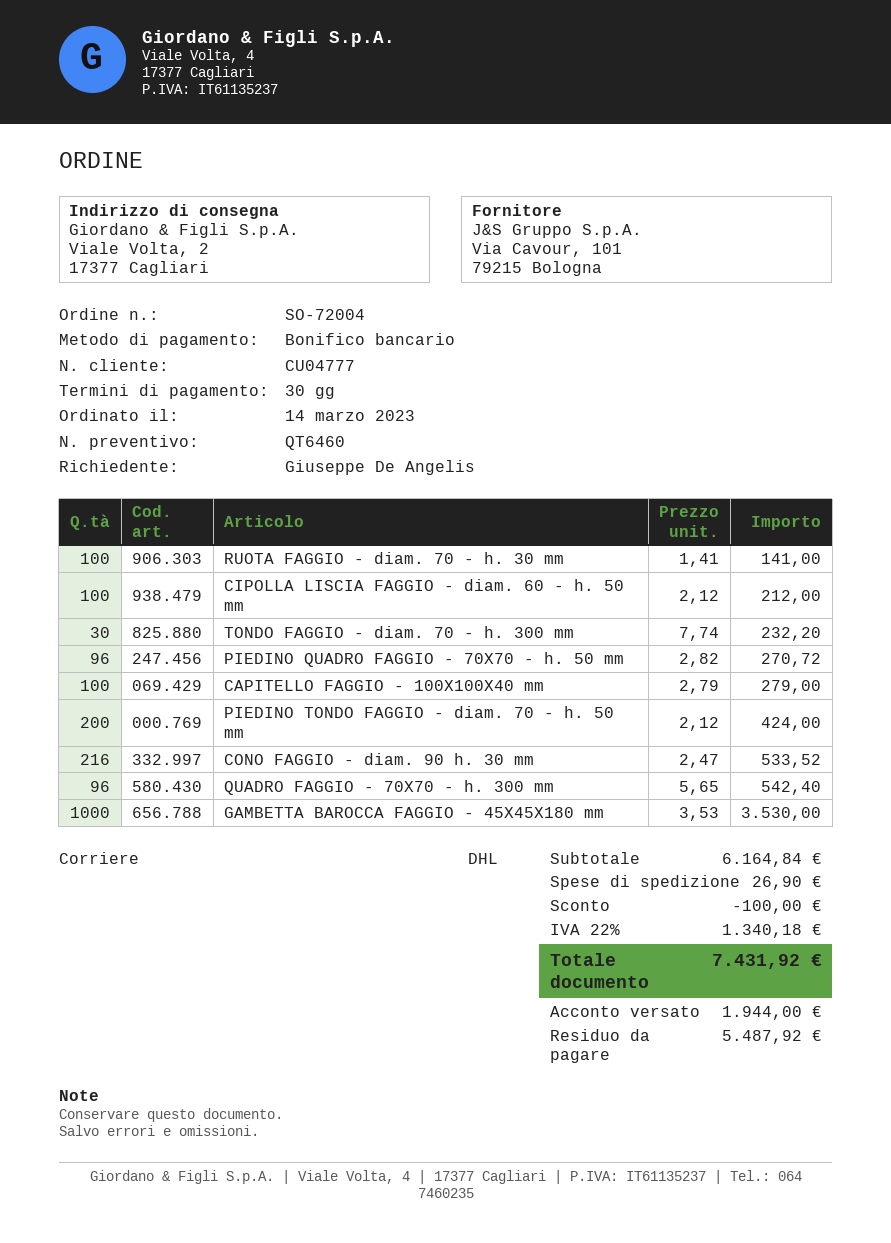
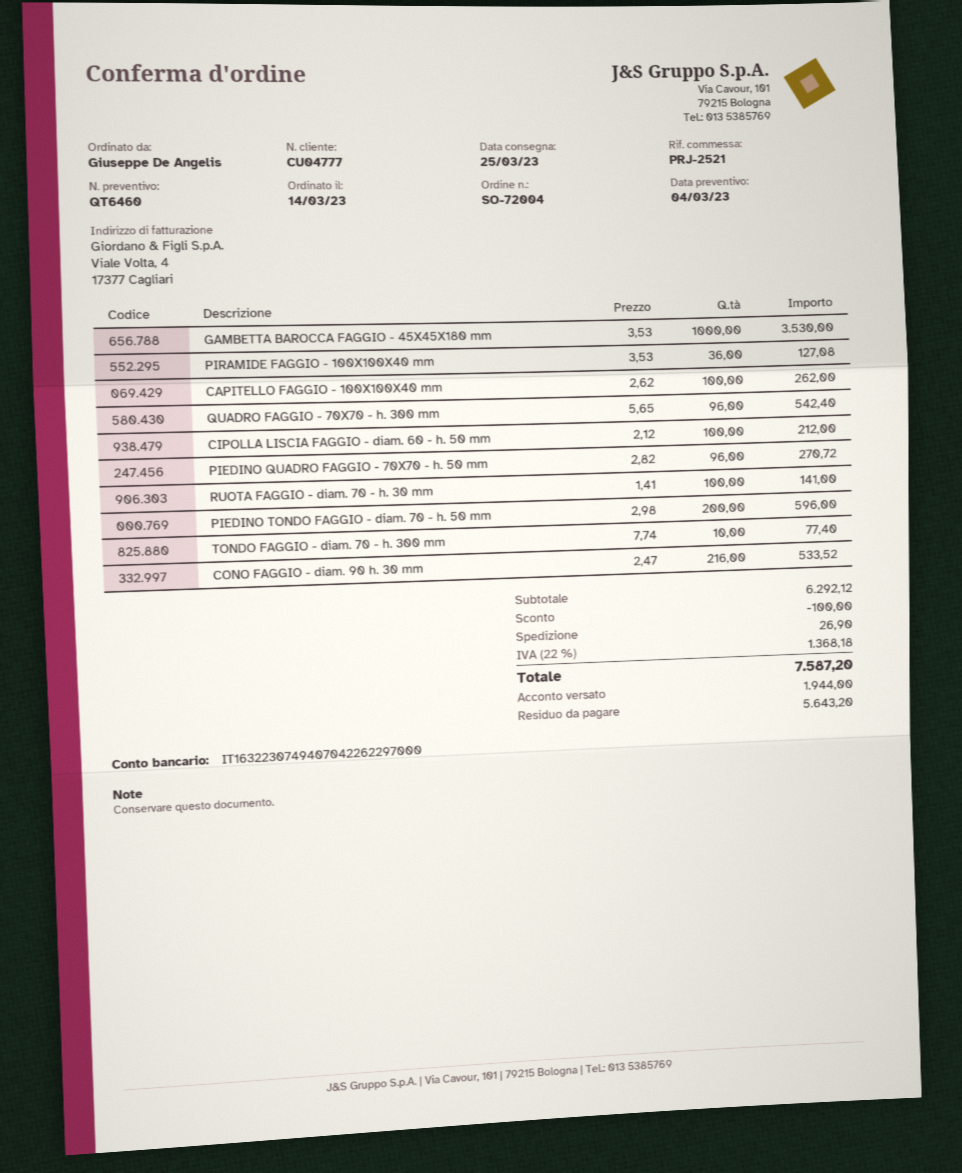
TONDO FAGGIO - diam. 70 - h. 300 mm: 30 x 7.74 = 232.20 -> 10 x 7.74 = 77.40
CAPITELLO FAGGIO - 100X100X40 mm: 100 x 2.79 = 279.00 -> 100 x 2.62 = 262.00
PIEDINO TONDO FAGGIO - diam. 70 - h. 50 mm: 200 x 2.12 = 424.00 -> 200 x 2.98 = 596.00
PIRAMIDE FAGGIO - 100X100X40 mm: none -> 36 x 3.53 = 127.08
subtotal: 6164.84 -> 6292.12
tax: 22% = 1340.18 -> 22% = 1368.18
total: 7431.92 -> 7587.20
balance: 5487.92 -> 5643.20

